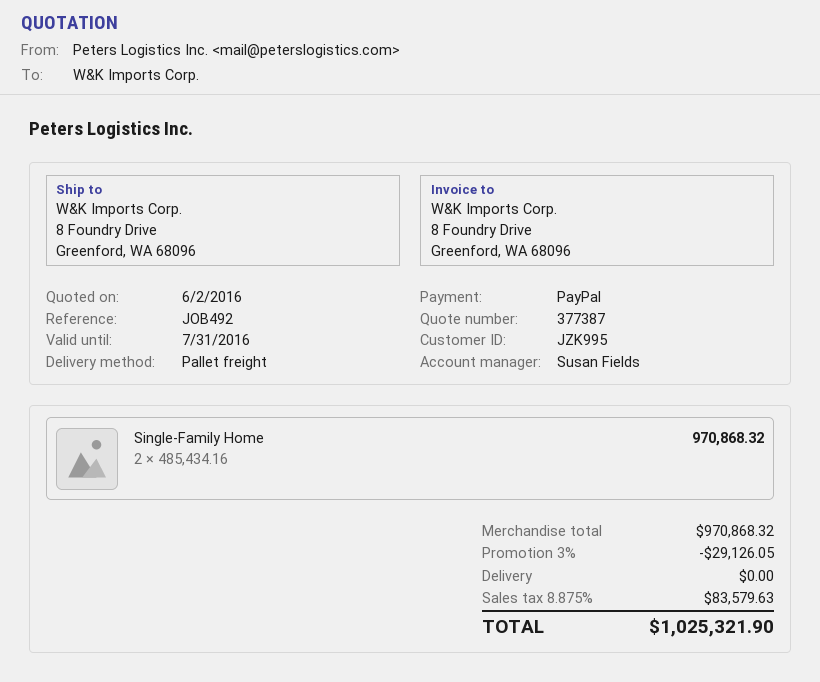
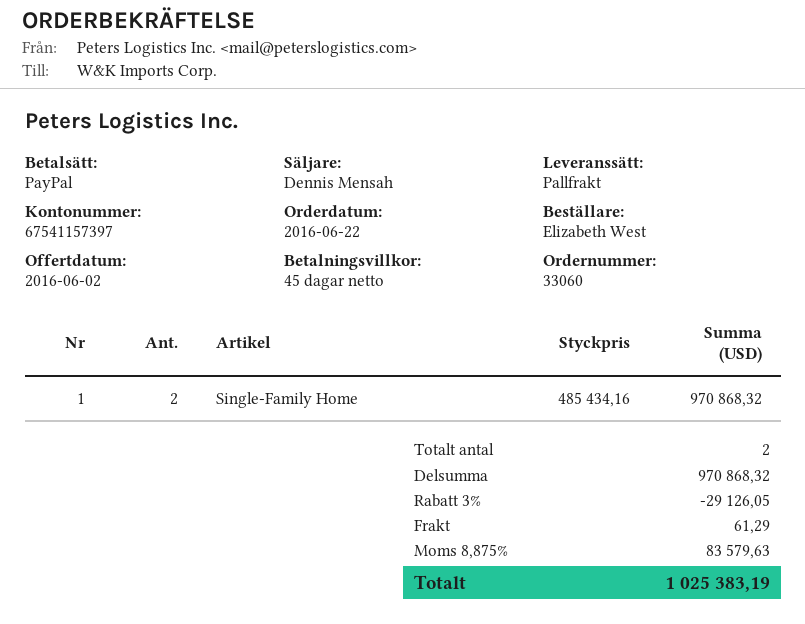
sales rep: Susan Fields -> Dennis Mensah
shipping: 0.00 -> 61.29
total: 1025321.90 -> 1025383.19

